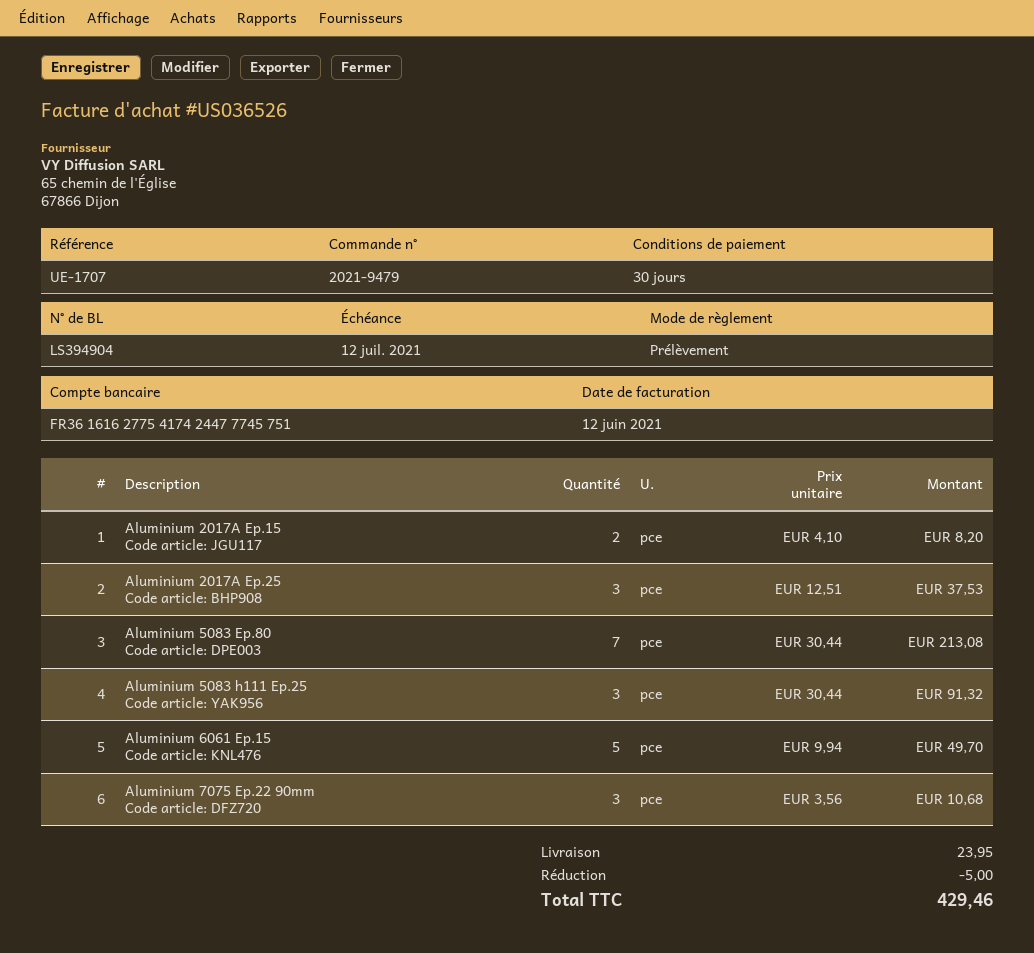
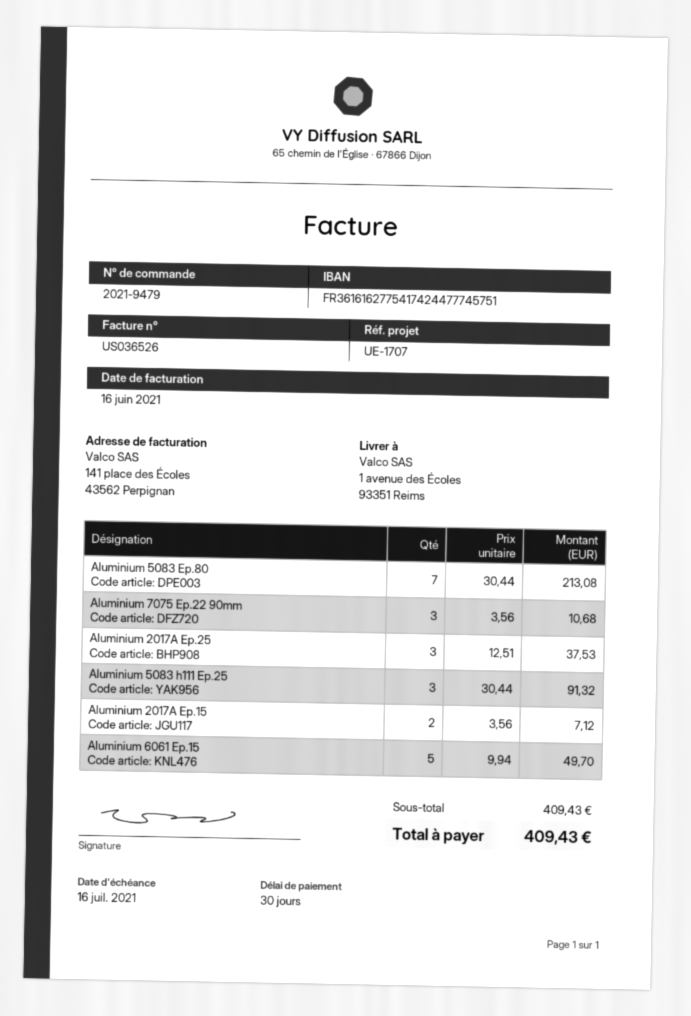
invoice date: 2021-06-12 -> 2021-06-16
due date: 2021-07-12 -> 2021-07-16
Aluminium 2017A Ep.15: 2 x 4.10 = 8.20 -> 2 x 3.56 = 7.12
discount: 5.00 -> none
shipping: 23.95 -> none
total: 429.46 -> 409.43

